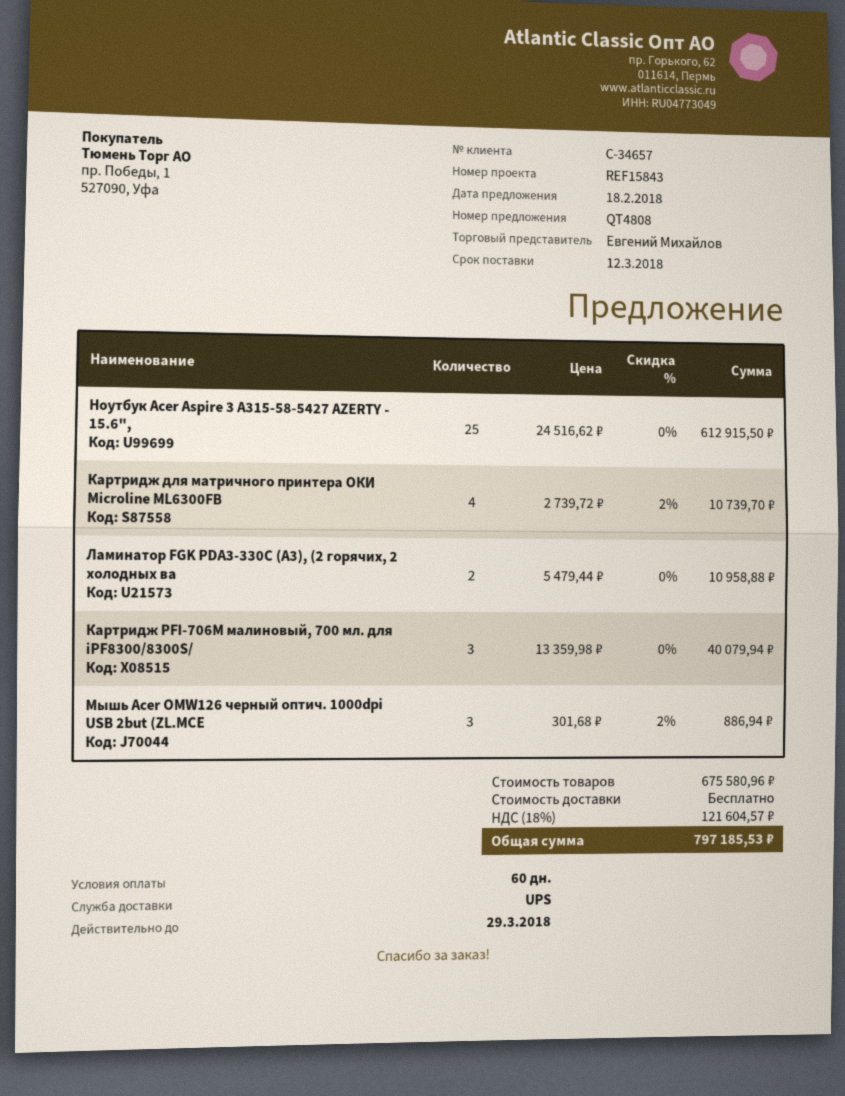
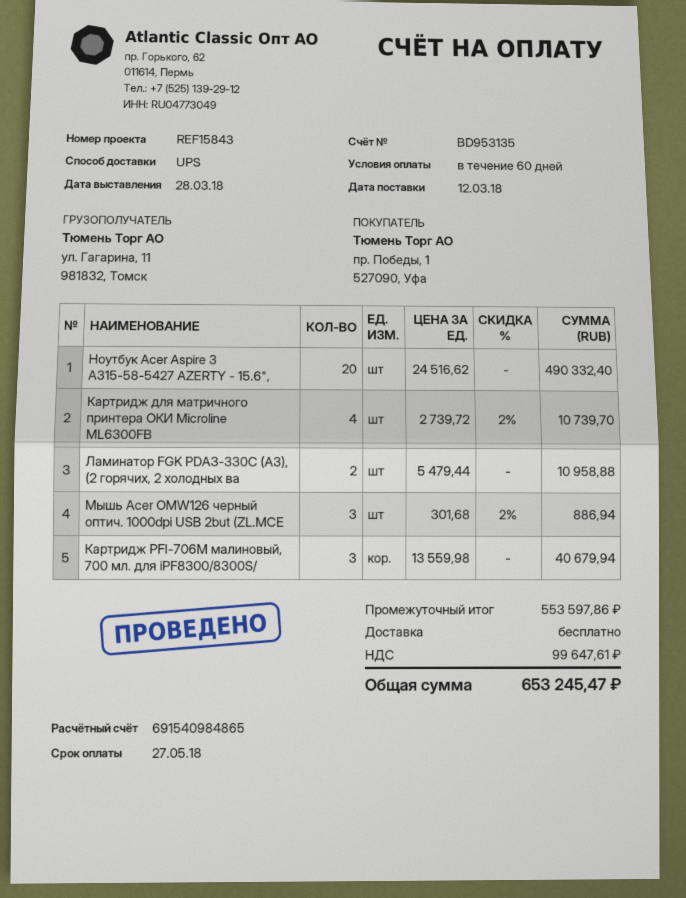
Ноутбук Acer Aspire 3 A315-58-5427 AZERTY - 15.6",: 25 x 24516.62 = 612915.50 -> 20 x 24516.62 = 490332.40
Картридж PFI-706M малиновый, 700 мл. для iPF8300/8300S/: 3 x 13359.98 = 40079.94 -> 3 x 13559.98 = 40679.94
subtotal: 675580.96 -> 553597.86
tax: 121604.57 -> 99647.61
total: 797185.53 -> 653245.47

